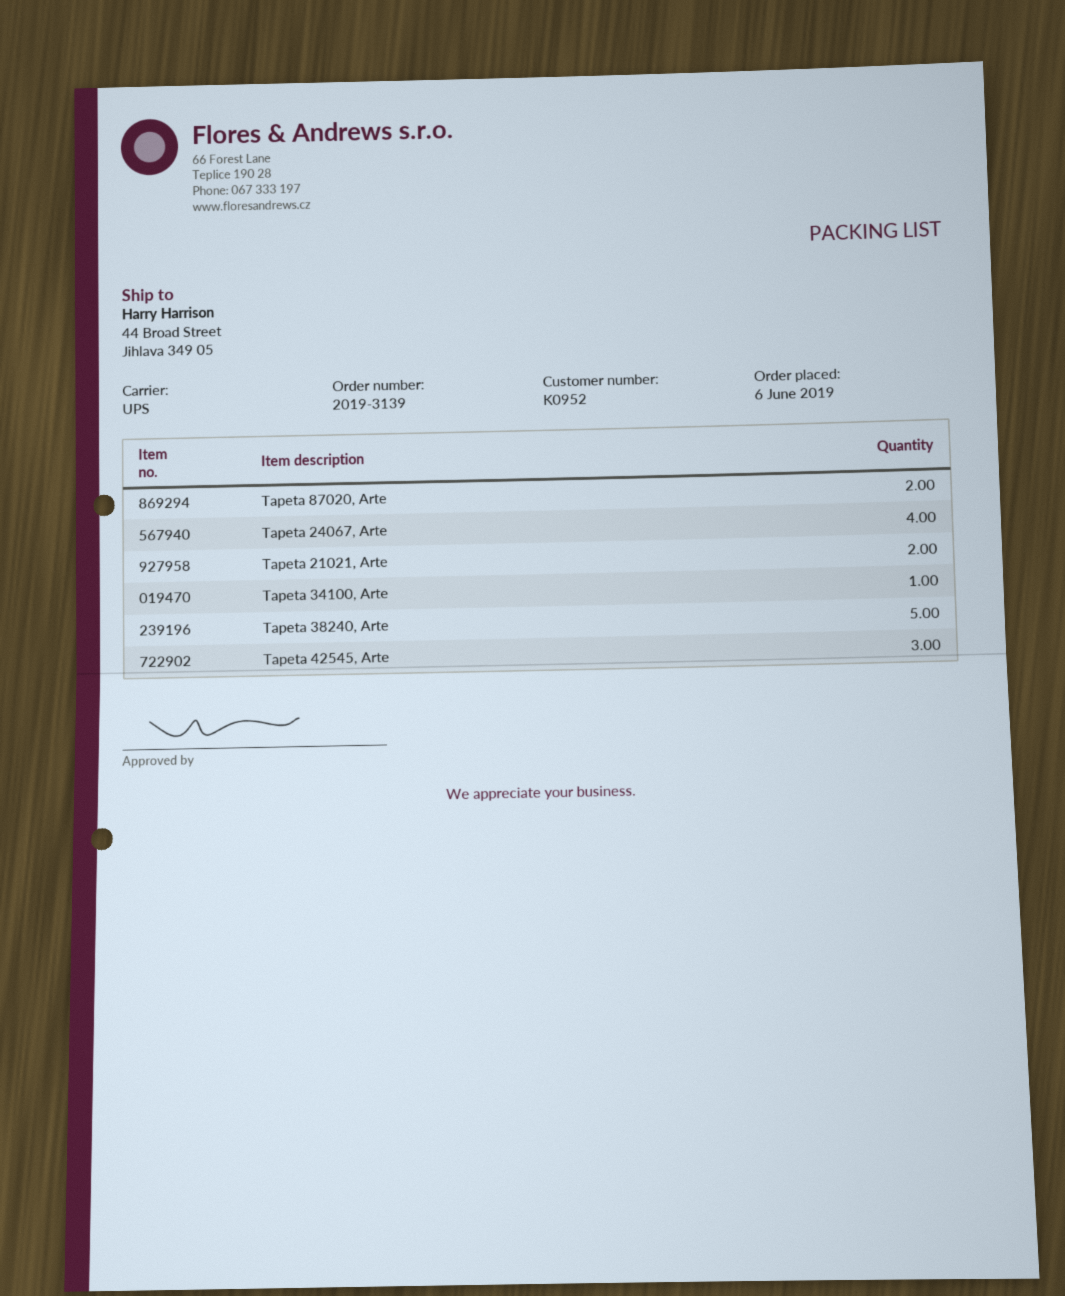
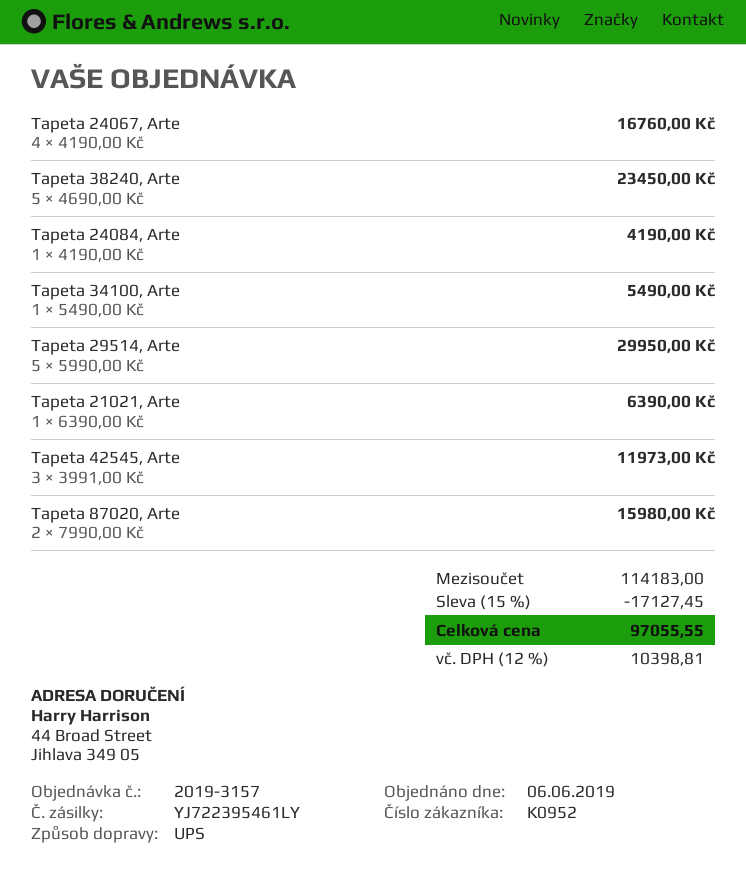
order number: 2019-3139 -> 2019-3157
Tapeta 21021, Arte: 2 -> 1
Tapeta 24084, Arte: none -> 1
Tapeta 29514, Arte: none -> 5

